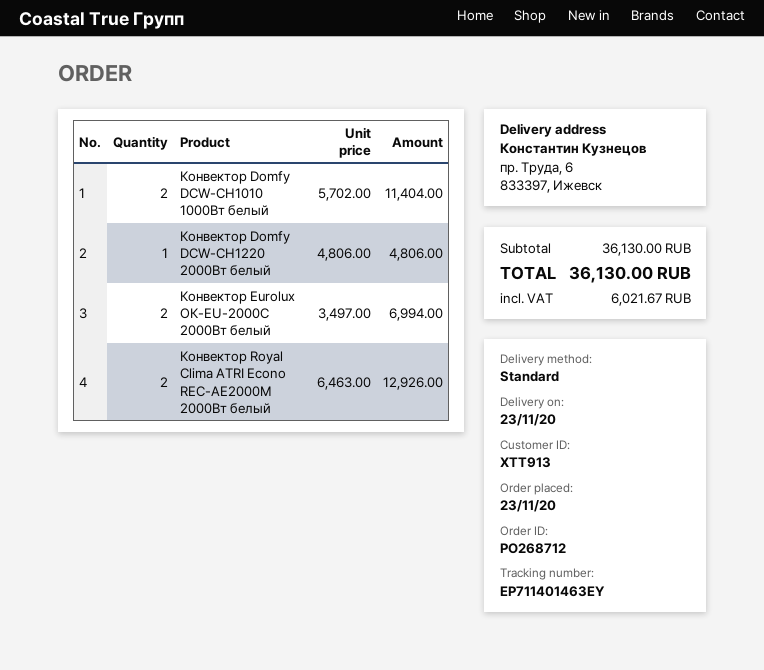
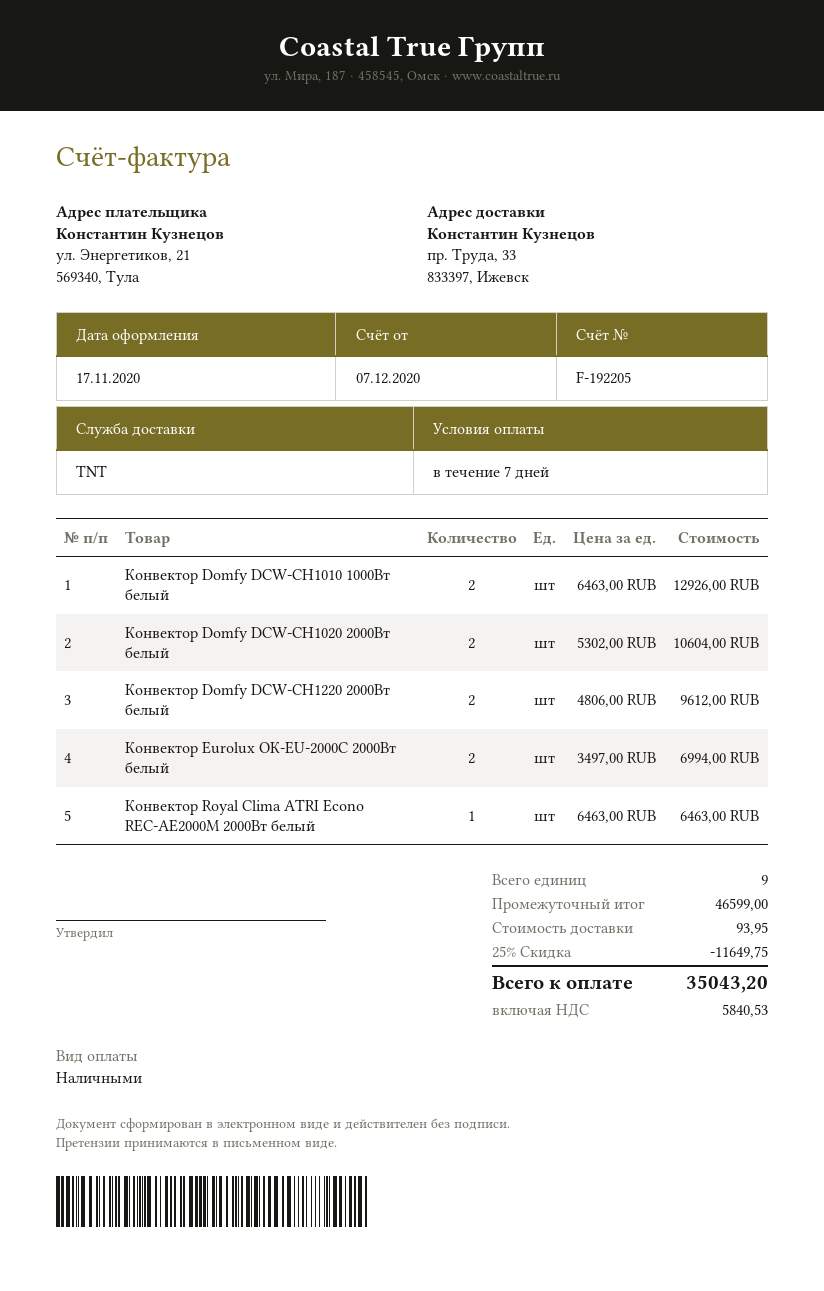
order date: 2020-11-23 -> 2020-11-17
shipping method: standard -> TNT
ship to: пр. Труда, 6, 833397, Ижевск -> пр. Труда, 33, 833397, Ижевск
Конвектор Domfy DCW-CH1010 1000Вт белый: 2 x 5702.00 = 11404.00 -> 2 x 6463.00 = 12926.00
Конвектор Domfy DCW-CH1220 2000Вт белый: 1 x 4806.00 = 4806.00 -> 2 x 4806.00 = 9612.00
Конвектор Royal Clima ATRI Econo REC-AE2000M 2000Вт белый: 2 x 6463.00 = 12926.00 -> 1 x 6463.00 = 6463.00
Конвектор Domfy DCW-CH1020 2000Вт белый: none -> 2 x 5302.00 = 10604.00
subtotal: 36130.00 -> 46599.00
discount: none -> 25% = 11649.75
shipping: none -> 93.95
tax: 6021.67 -> 5840.53
total: 36130.00 -> 35043.20

